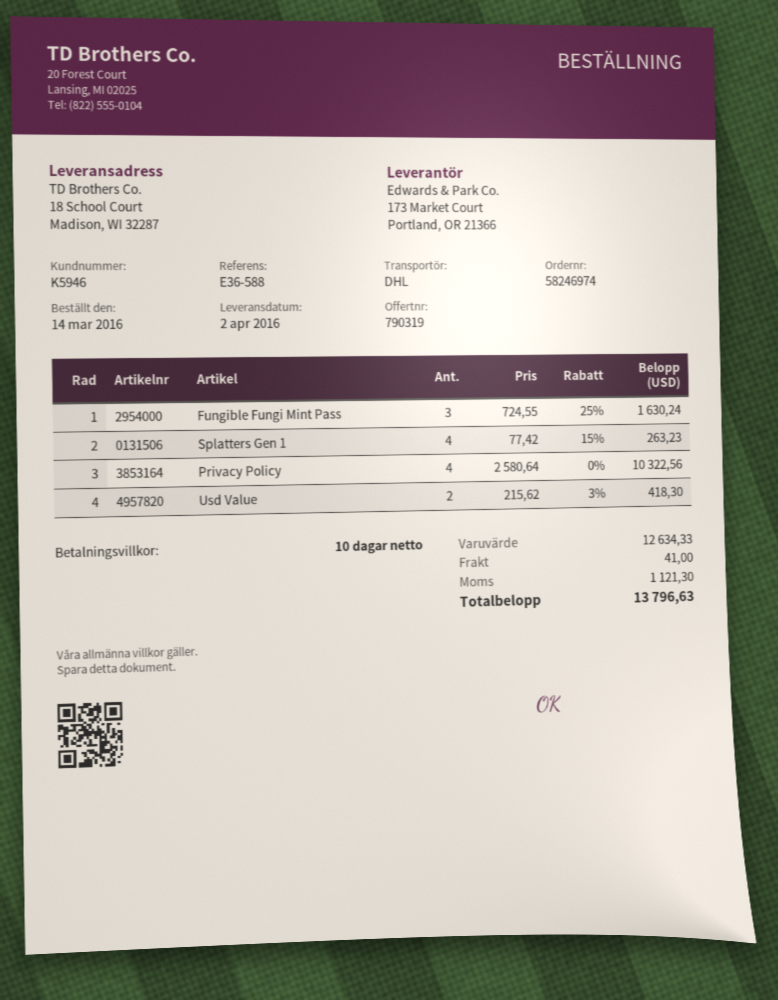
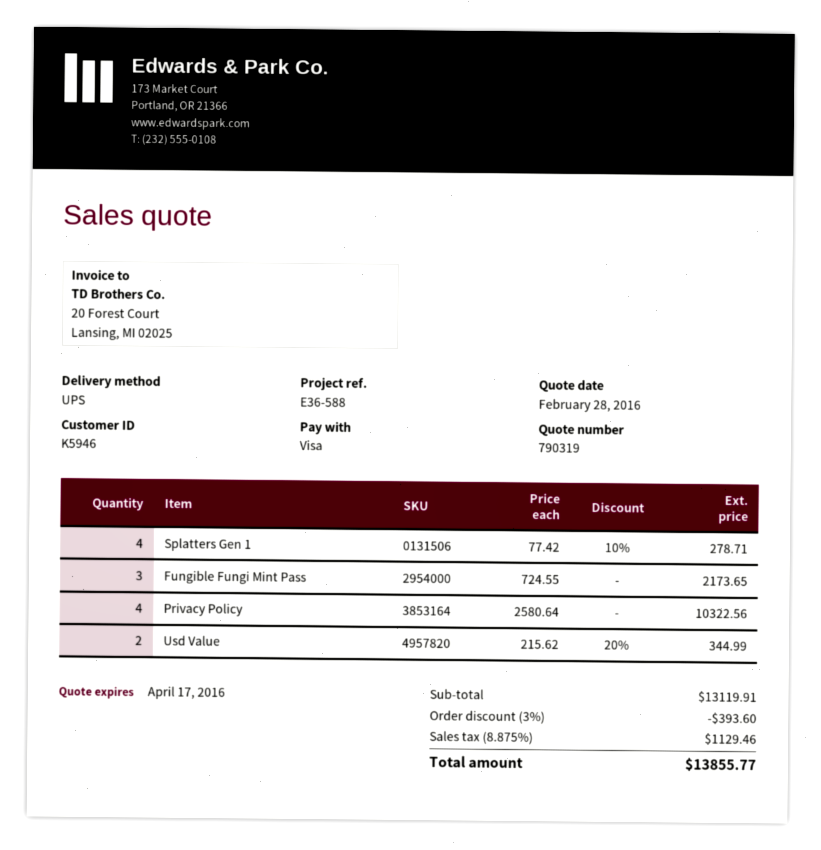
shipping method: DHL -> UPS
Fungible Fungi Mint Pass: 3 x 724.55 - 25% = 1630.24 -> 3 x 724.55 = 2173.65
Splatters Gen 1: 4 x 77.42 - 15% = 263.23 -> 4 x 77.42 - 10% = 278.71
Usd Value: 2 x 215.62 - 3% = 418.30 -> 2 x 215.62 - 20% = 344.99
subtotal: 12634.33 -> 13119.91
discount: none -> 3% = 393.60
shipping: 41.00 -> none
tax: 1121.30 -> 1129.46
total: 13796.63 -> 13855.77

